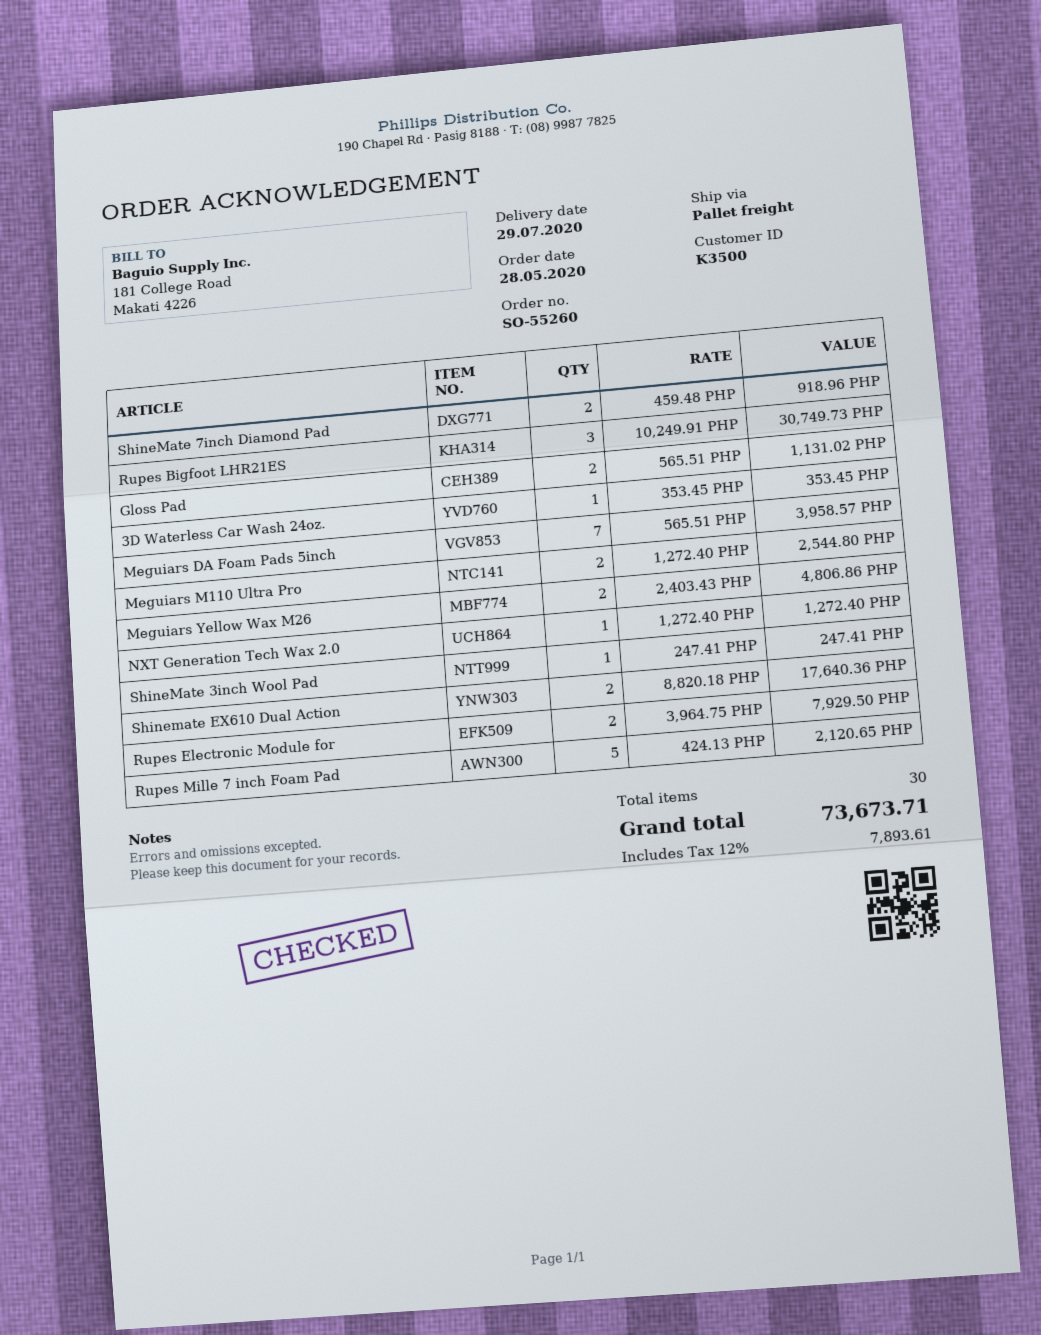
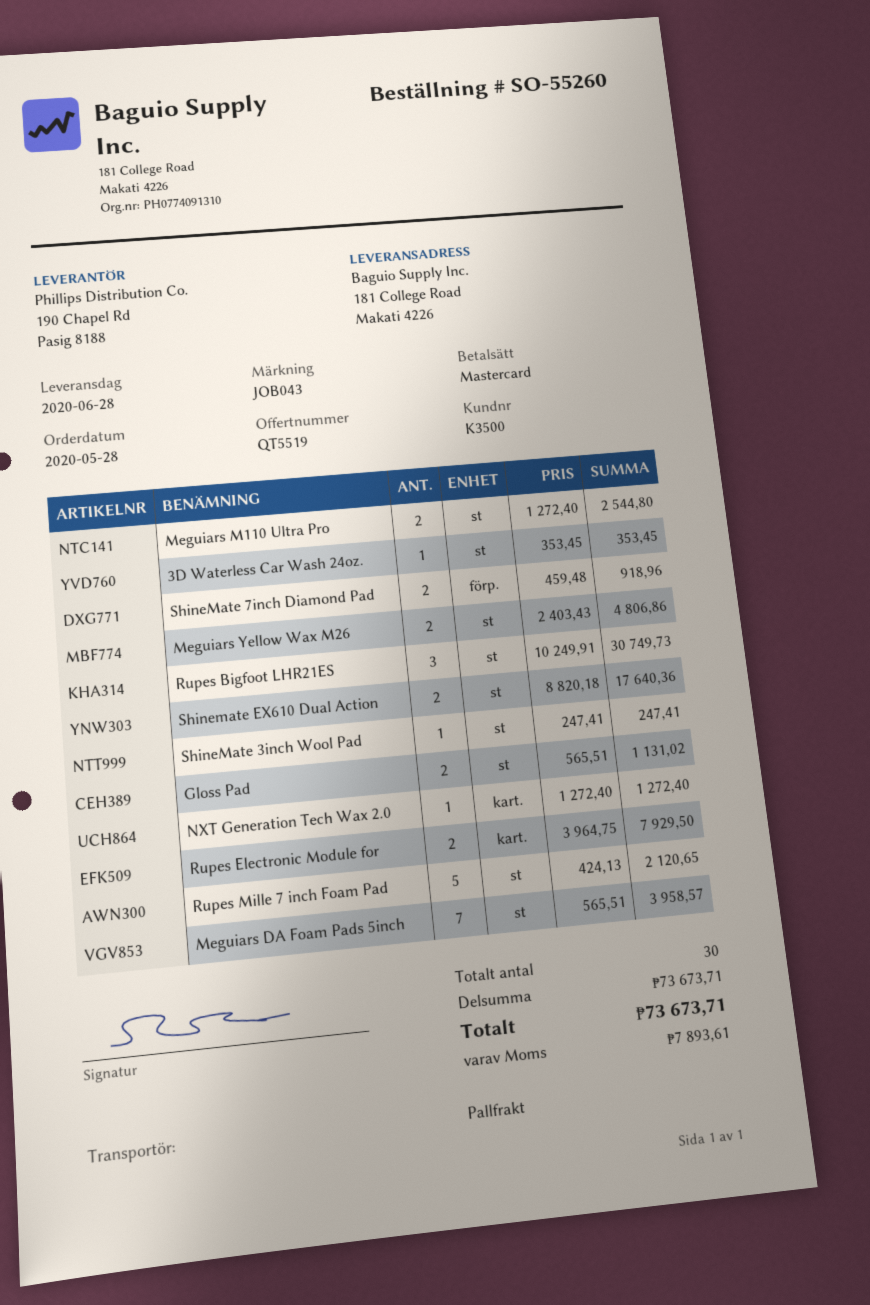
delivery date: 2020-07-29 -> 2020-06-28

